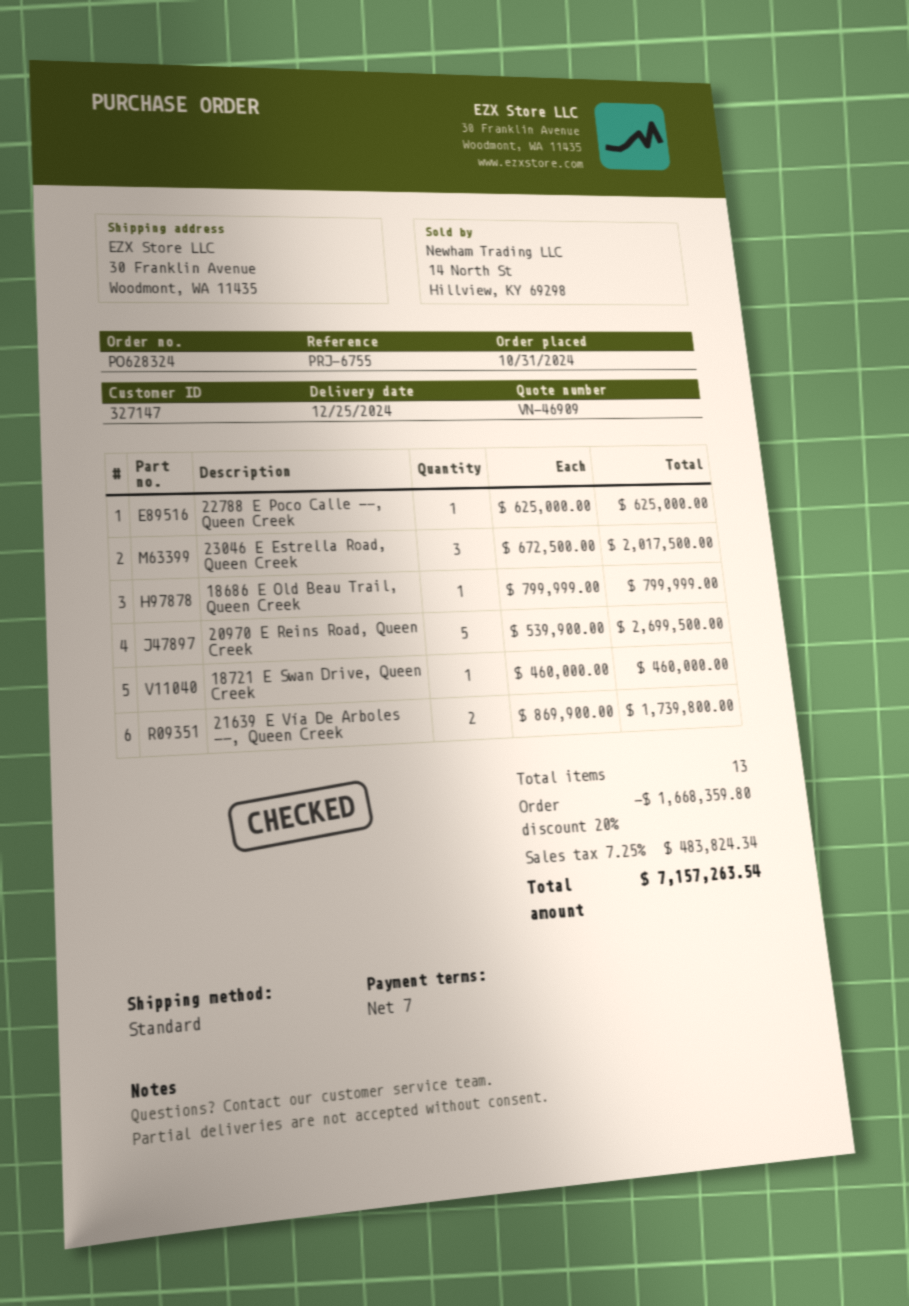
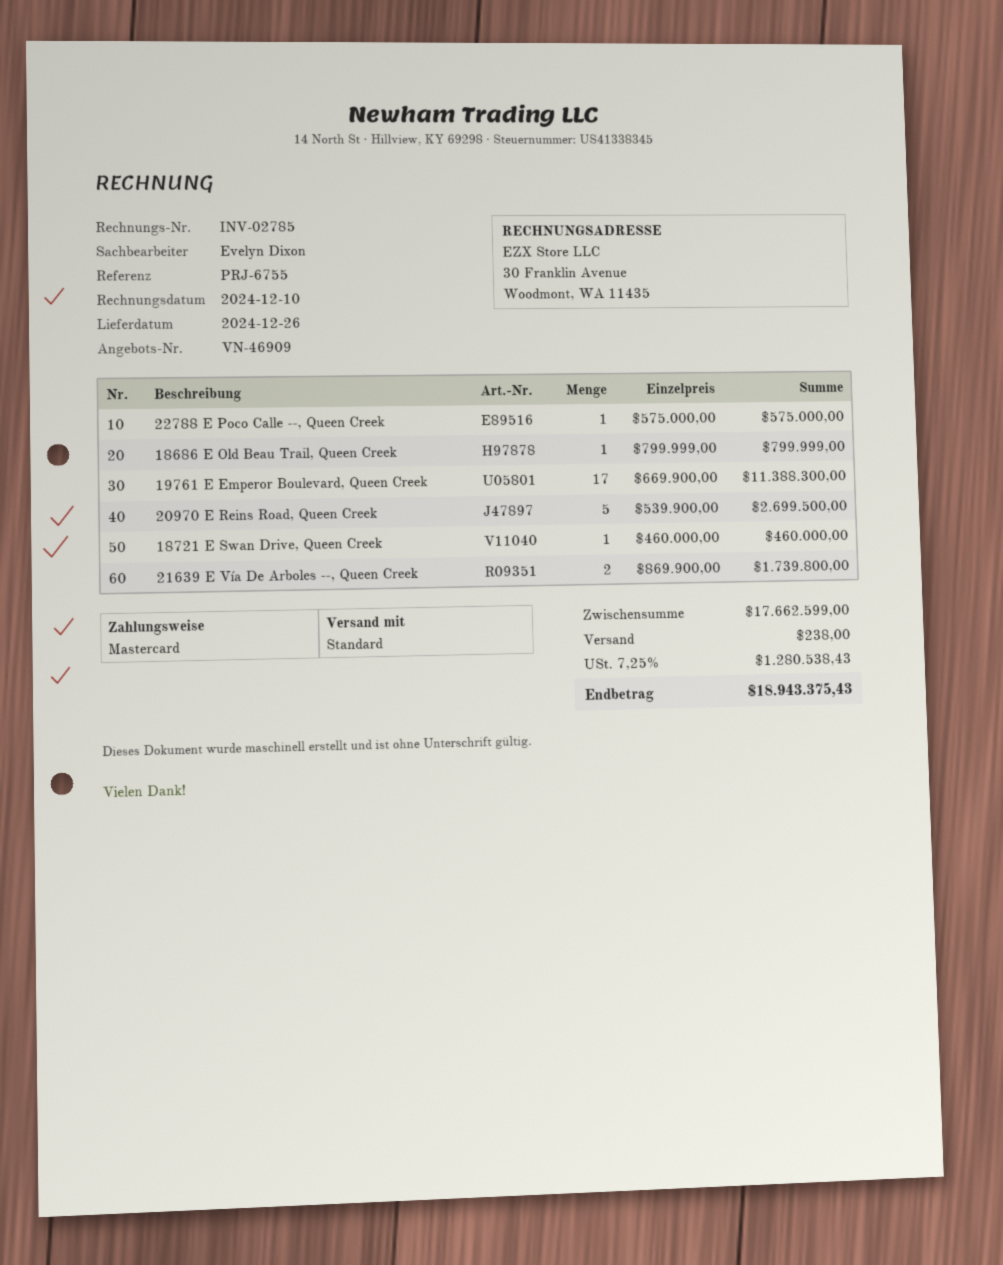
delivery date: 2024-12-25 -> 2024-12-26
22788 E Poco Calle --, Queen Creek: 1 x 625000.00 = 625000.00 -> 1 x 575000.00 = 575000.00
23046 E Estrella Road, Queen Creek: 3 x 672500.00 = 2017500.00 -> none
19761 E Emperor Boulevard, Queen Creek: none -> 17 x 669900.00 = 11388300.00
discount: 20% = 1668359.80 -> none
shipping: none -> 238.00
tax: 7.25% = 483824.34 -> 7.25% = 1280538.43
total: 7157263.54 -> 18943375.43

